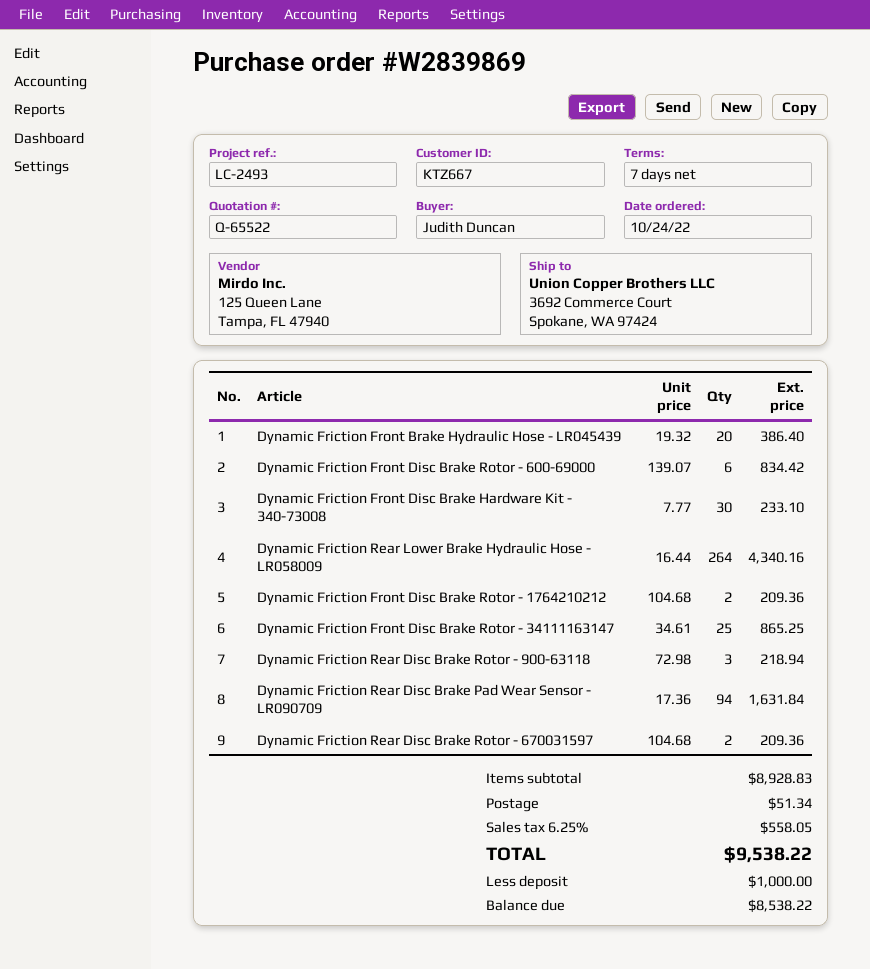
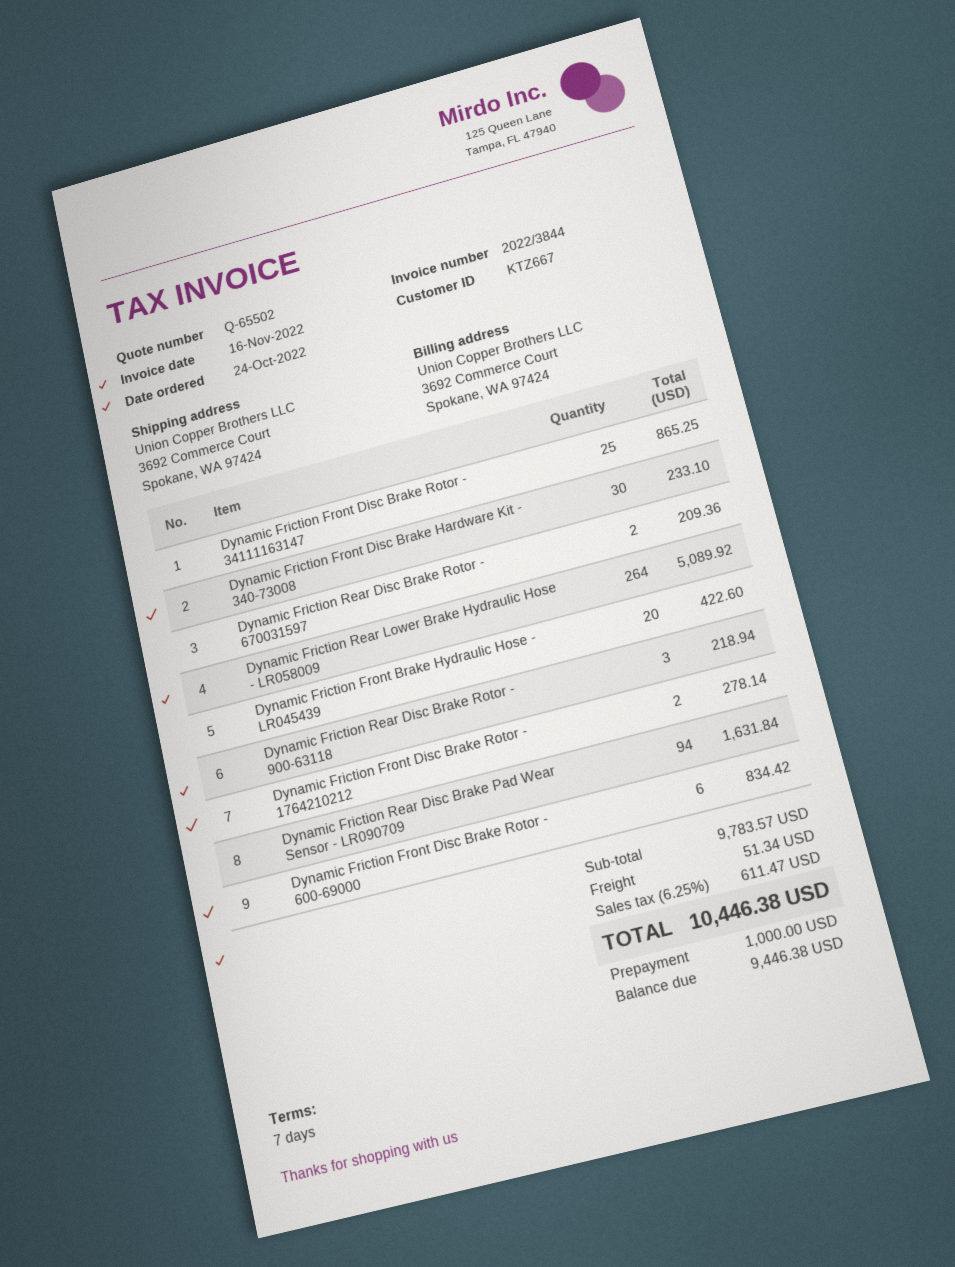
quote number: Q-65522 -> Q-65502
Dynamic Friction Front Brake Hydraulic Hose - LR045439: 20 for 386.40 -> 20 for 422.60
Dynamic Friction Rear Lower Brake Hydraulic Hose - LR058009: 264 for 4340.16 -> 264 for 5089.92
Dynamic Friction Front Disc Brake Rotor - 1764210212: 2 for 209.36 -> 2 for 278.14
subtotal: 8928.83 -> 9783.57
tax: 6.25% = 558.05 -> 6.25% = 611.47
total: 9538.22 -> 10446.38
balance: 8538.22 -> 9446.38

